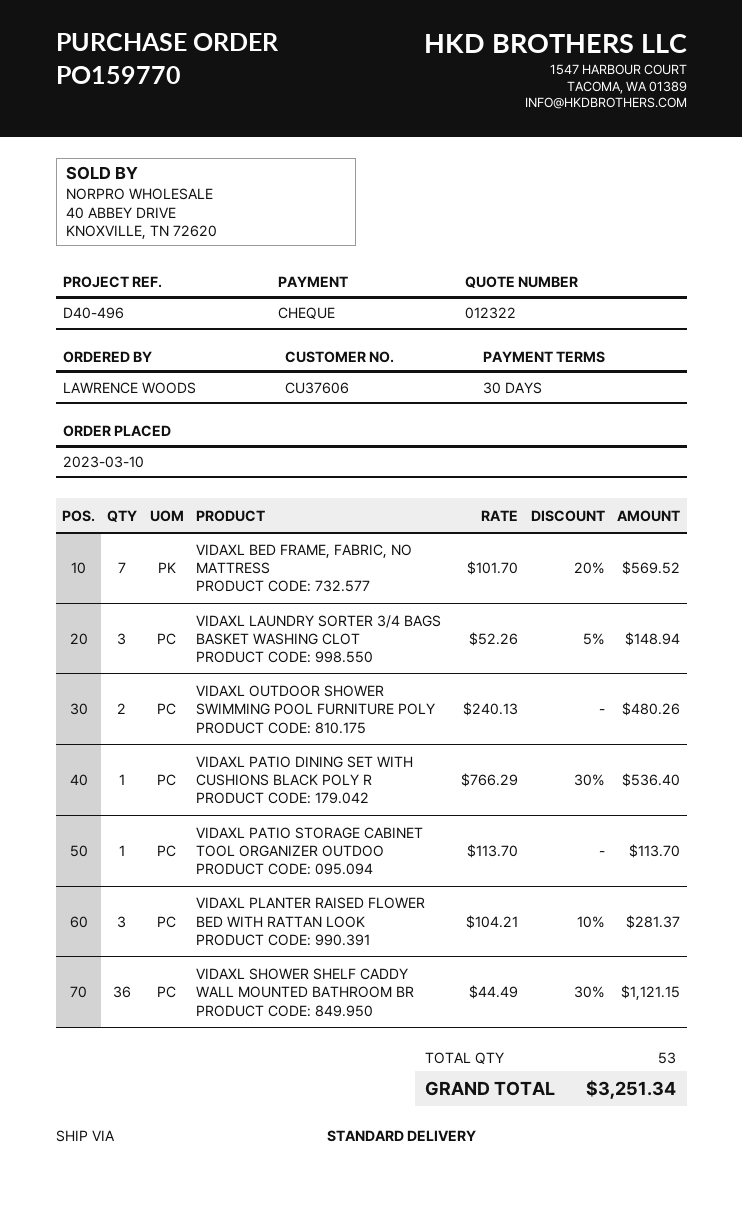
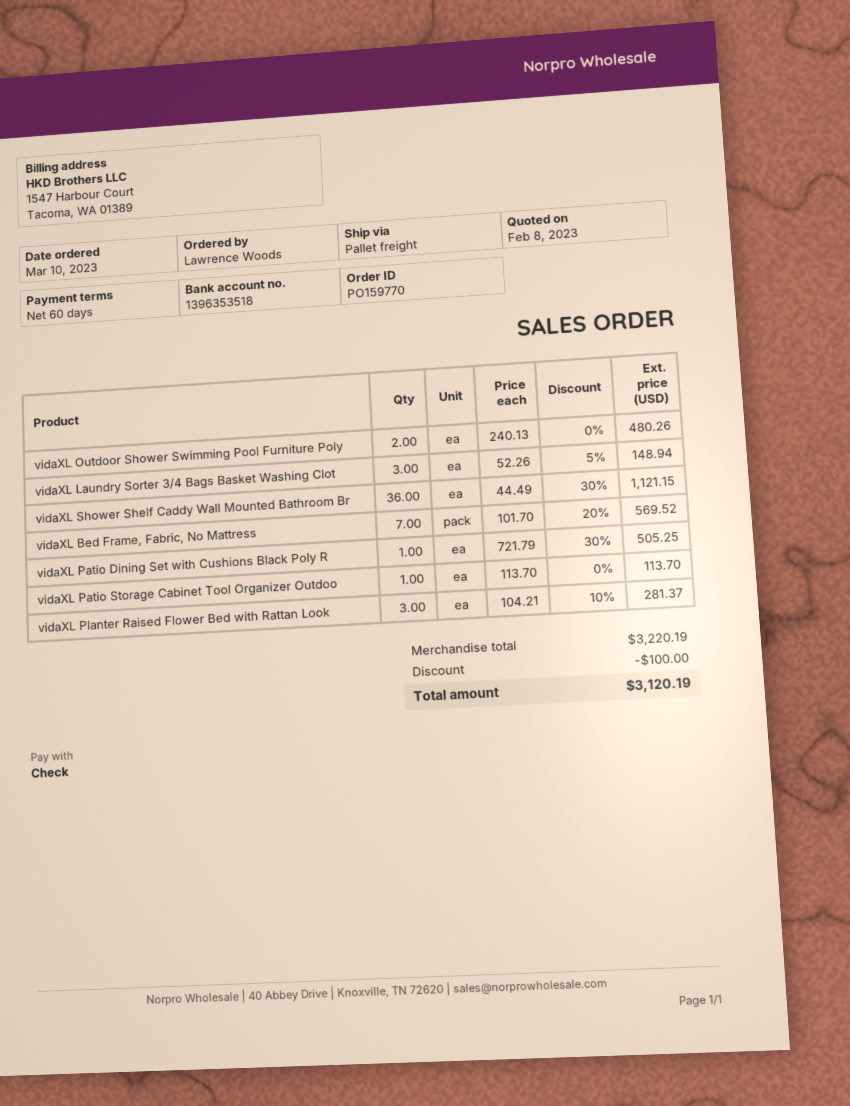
payment terms: 30 days -> 60 days
shipping method: standard -> pallet freight
VIDAXL PATIO DINING SET WITH CUSHIONS BLACK POLY R: 1 x 766.29 - 30% = 536.40 -> 1 x 721.79 - 30% = 505.25
discount: none -> 100.00
total: 3251.34 -> 3120.19

